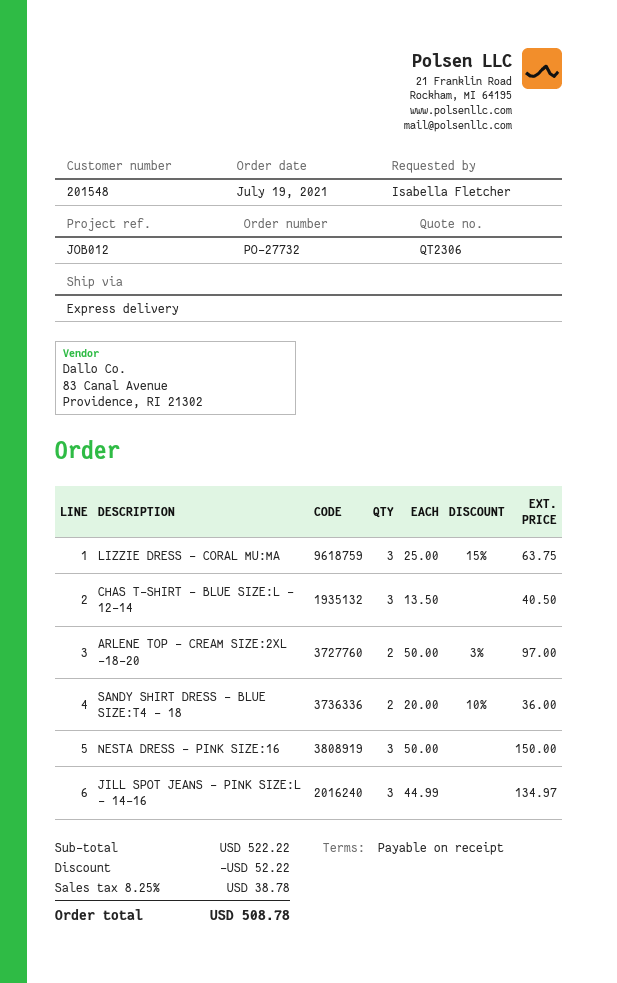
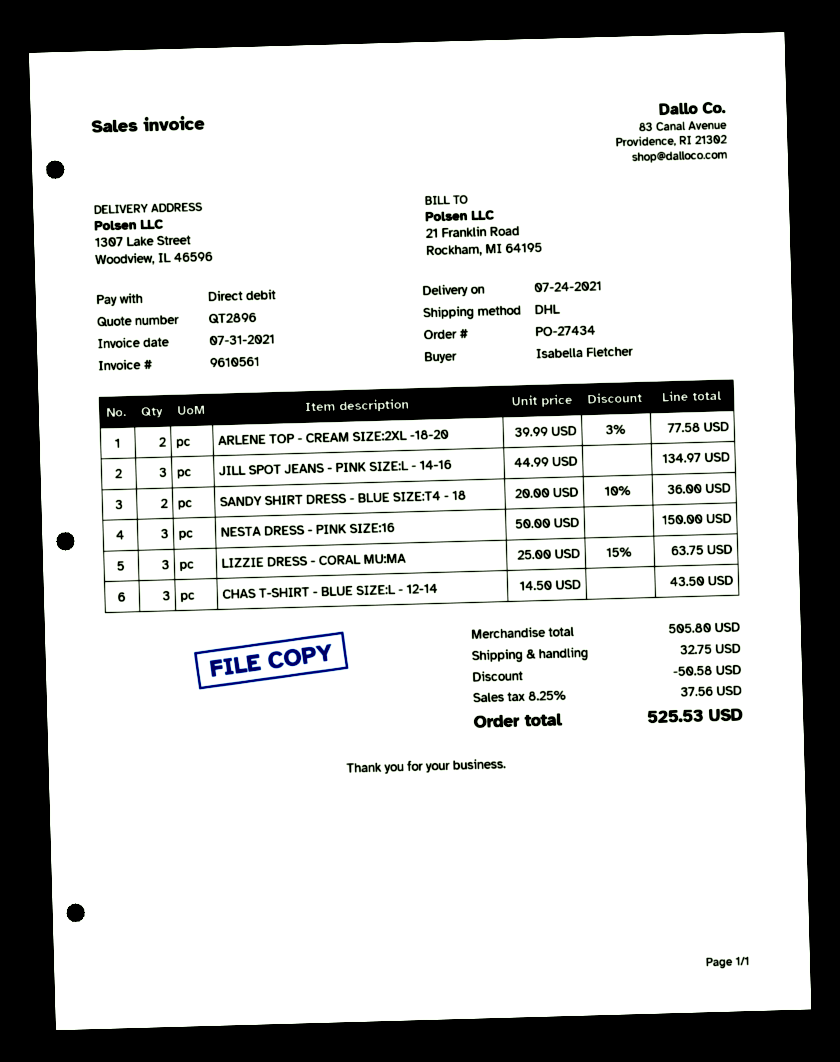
quote number: QT2306 -> QT2896
order number: PO-27732 -> PO-27434
shipping method: express -> DHL
CHAS T-SHIRT - BLUE SIZE:L - 12-14: 3 x 13.50 = 40.50 -> 3 x 14.50 = 43.50
ARLENE TOP - CREAM SIZE:2XL -18-20: 2 x 50.00 - 3% = 97.00 -> 2 x 39.99 - 3% = 77.58
subtotal: 522.22 -> 505.80
discount: 52.22 -> 50.58
shipping: none -> 32.75
tax: 8.25% = 38.78 -> 8.25% = 37.56
total: 508.78 -> 525.53

